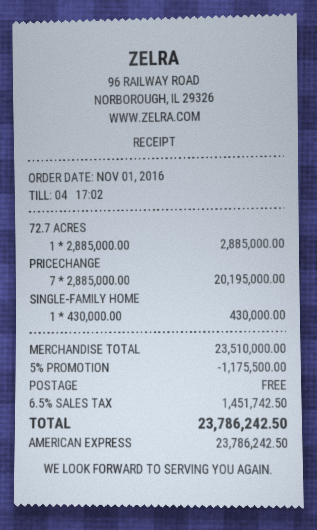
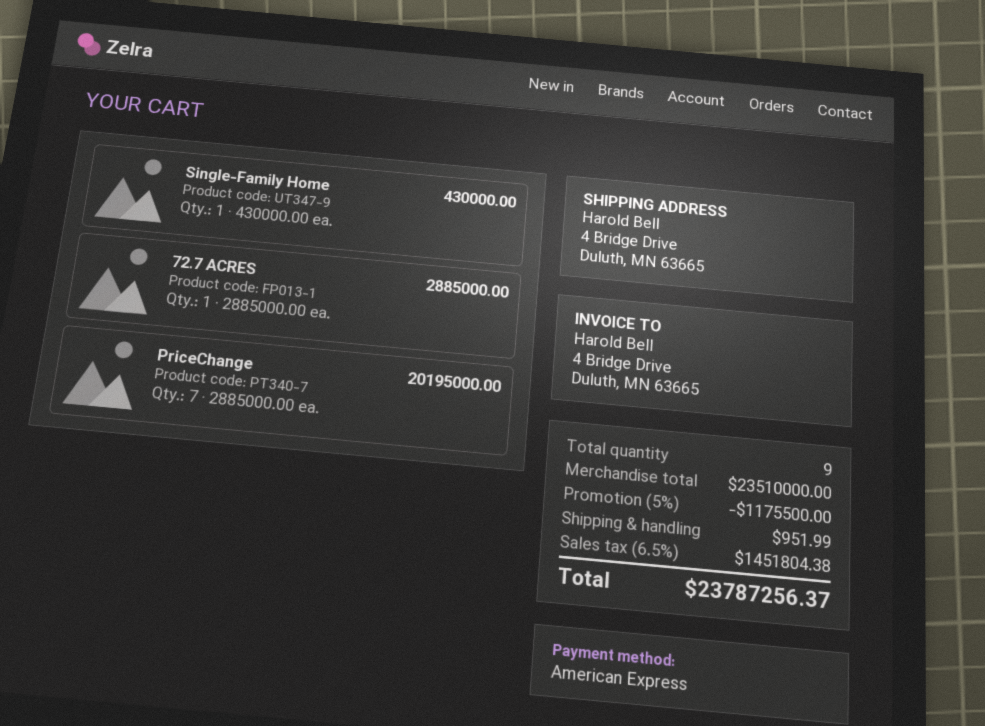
shipping: 0.00 -> 951.99
tax: 6.5% = 1451742.50 -> 6.5% = 1451804.38
total: 23786242.50 -> 23787256.37

